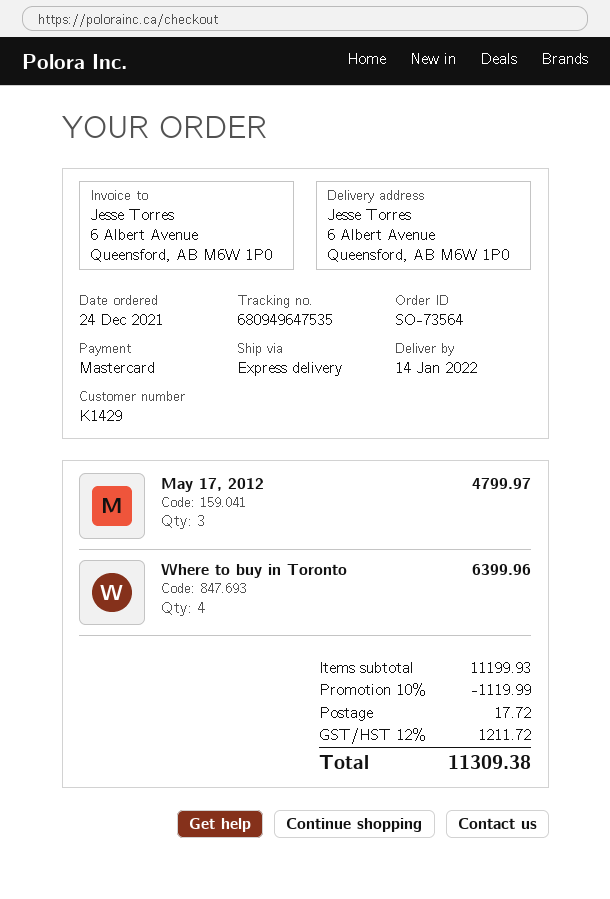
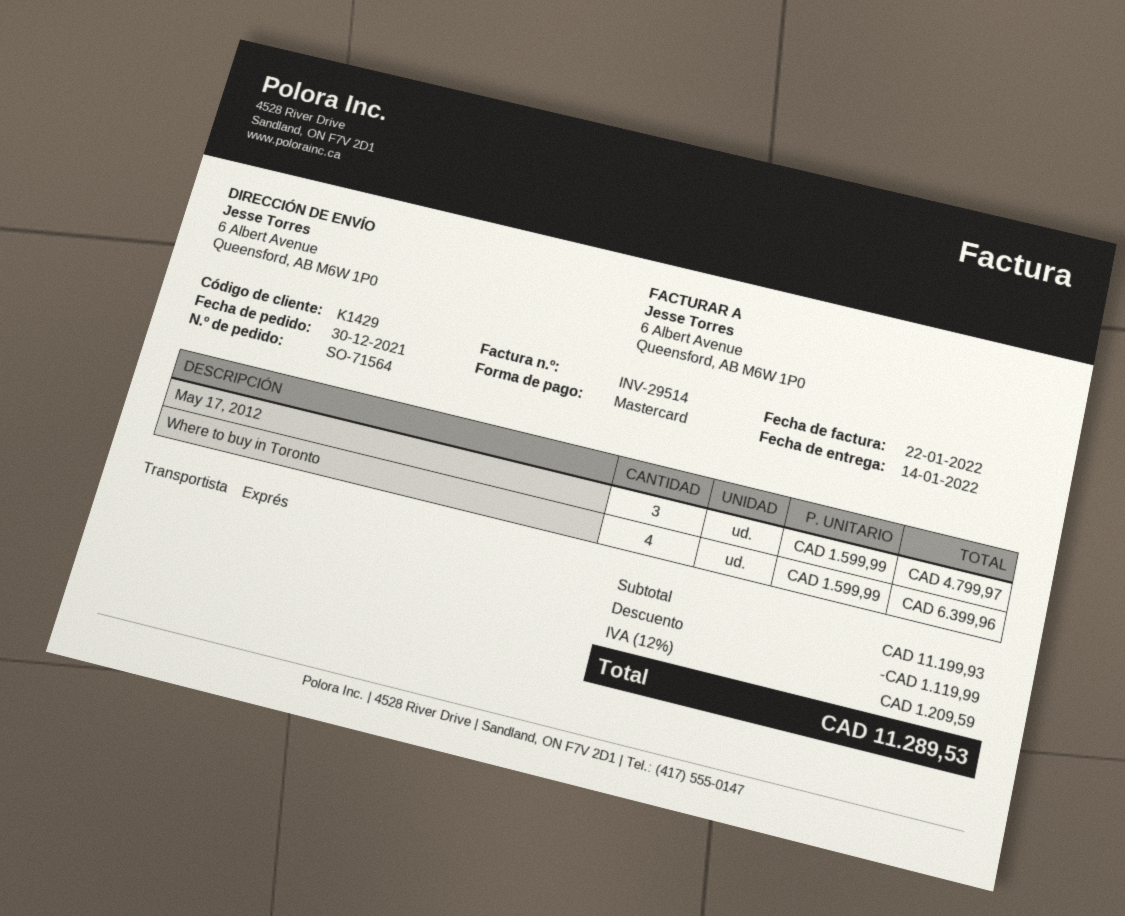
order number: SO-73564 -> SO-71564
order date: 2021-12-24 -> 2021-12-30
shipping: 17.72 -> none
tax: 12% = 1211.72 -> 12% = 1209.59
total: 11309.38 -> 11289.53

